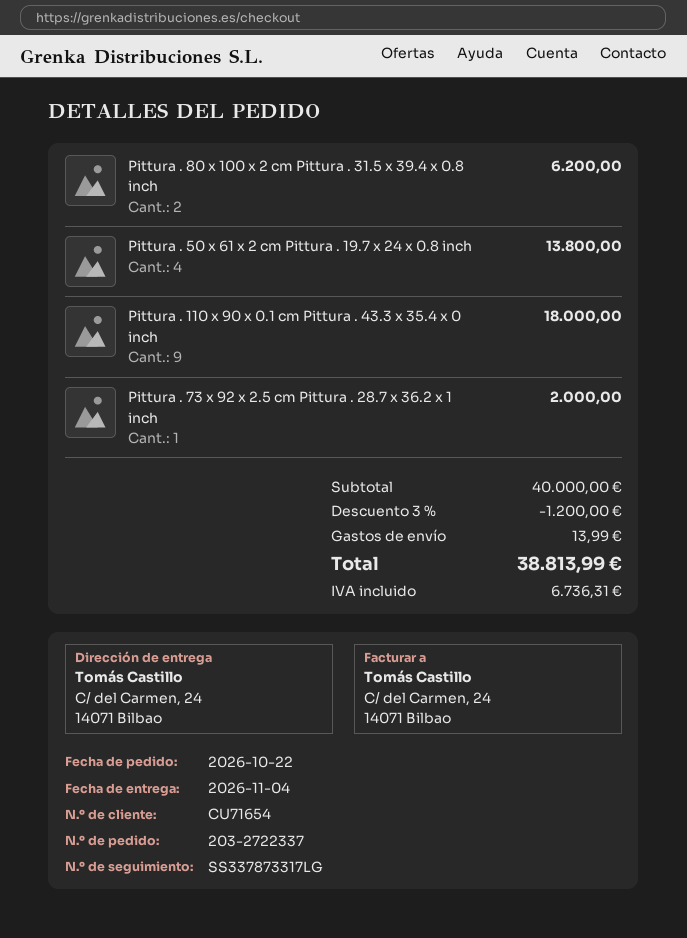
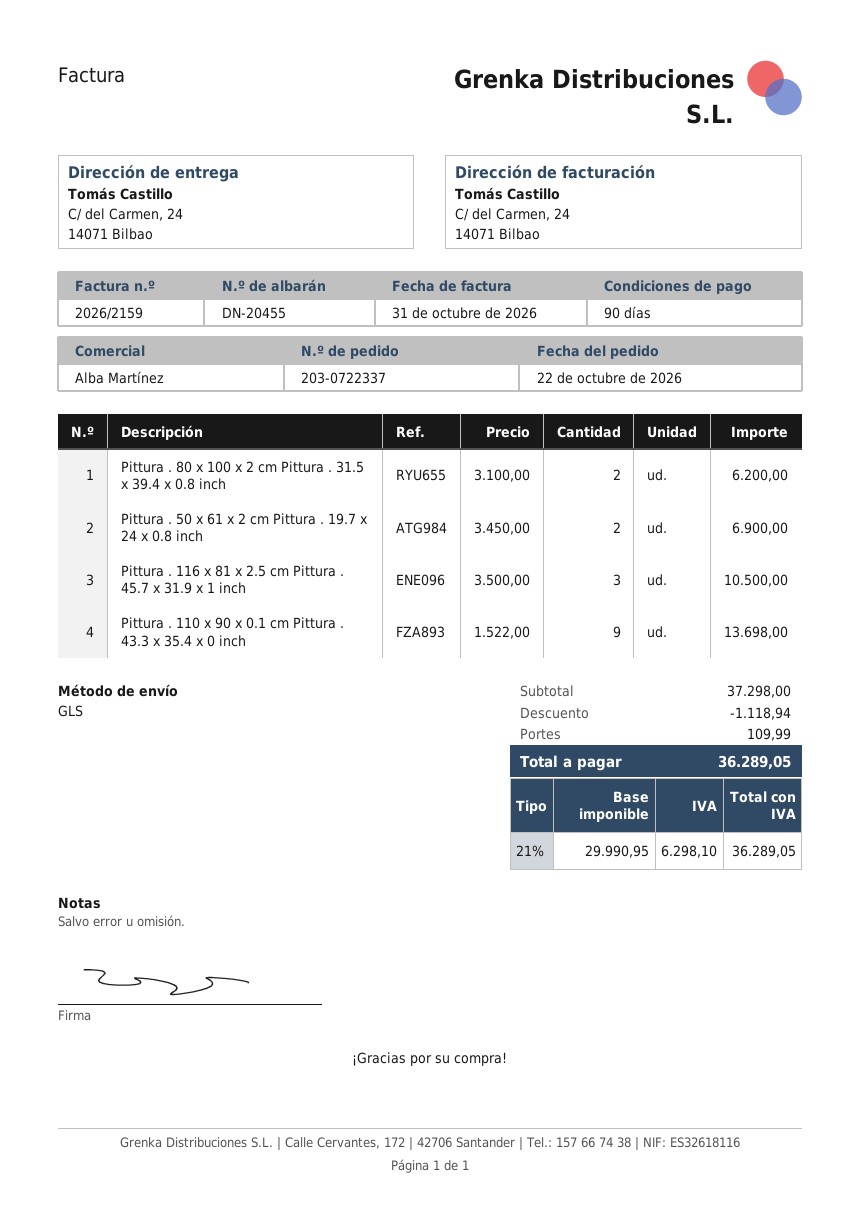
order number: 203-2722337 -> 203-0722337
Pittura . 50 x 61 x 2 cm Pittura . 19.7 x 24 x 0.8 inch: 4 for 13800.00 -> 2 for 6900.00
Pittura . 110 x 90 x 0.1 cm Pittura . 43.3 x 35.4 x 0 inch: 9 for 18000.00 -> 9 for 13698.00
Pittura . 73 x 92 x 2.5 cm Pittura . 28.7 x 36.2 x 1 inch: 1 for 2000.00 -> none
Pittura . 116 x 81 x 2.5 cm Pittura . 45.7 x 31.9 x 1 inch: none -> 3 for 10500.00
subtotal: 40000.00 -> 37298.00
discount: 1200.00 -> 1118.94
shipping: 13.99 -> 109.99
tax: 6736.31 -> 6298.10
total: 38813.99 -> 36289.05

